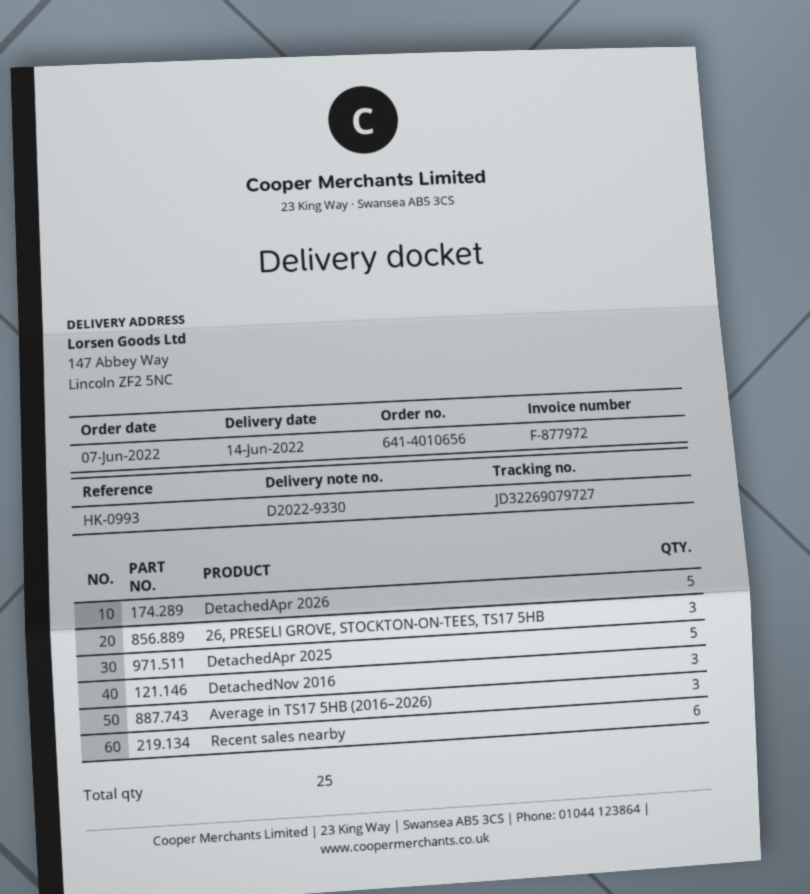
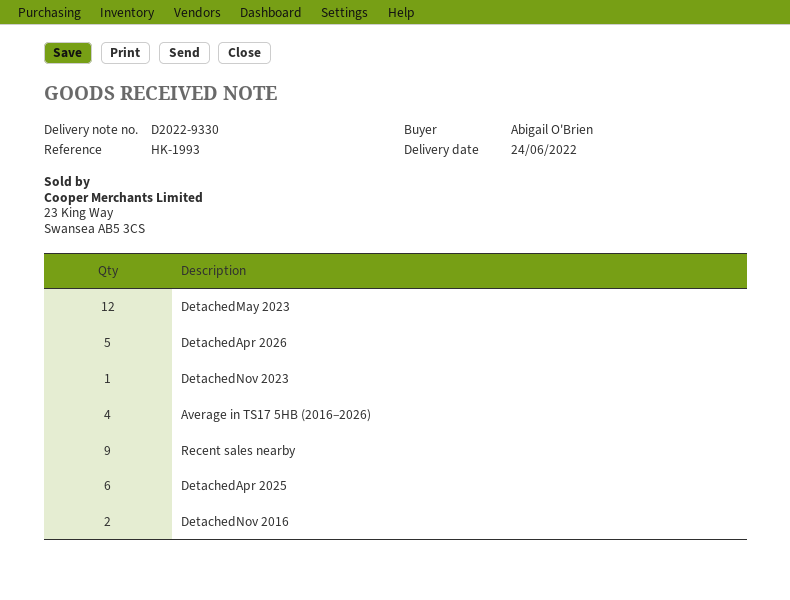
delivery date: 2022-06-14 -> 2022-06-24
reference: HK-0993 -> HK-1993
26, PRESELI GROVE, STOCKTON-ON-TEES, TS17 5HB: 3 -> none
DetachedApr 2025: 5 -> 6
DetachedNov 2016: 3 -> 2
Average in TS17 5HB (2016–2026): 3 -> 4
Recent sales nearby: 6 -> 9
DetachedMay 2023: none -> 12
DetachedNov 2023: none -> 1

